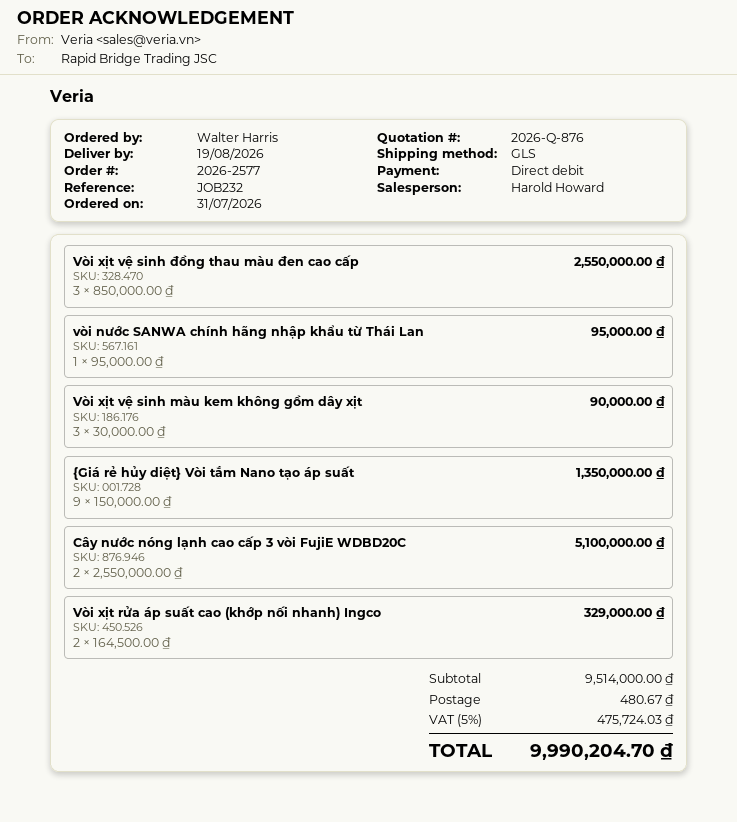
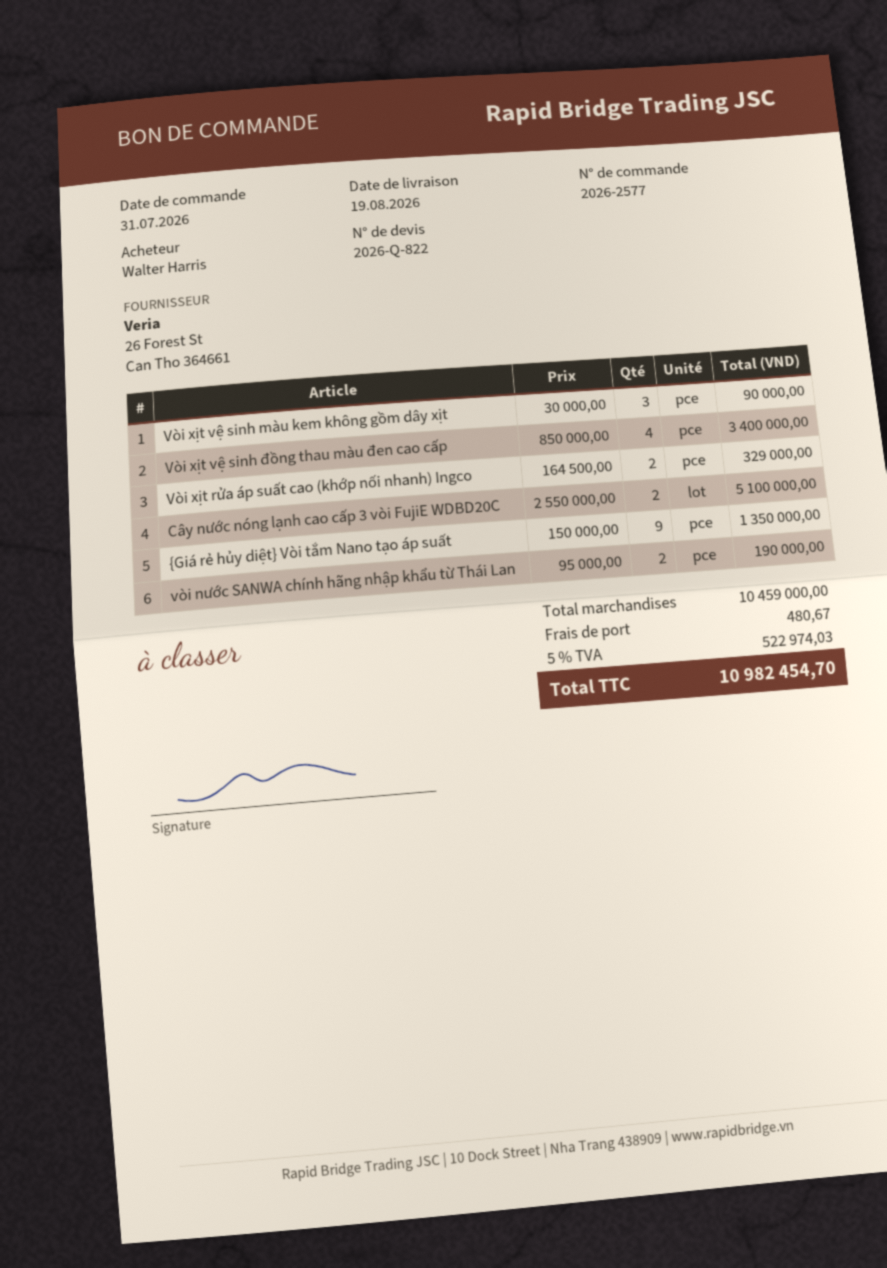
quote number: 2026-Q-876 -> 2026-Q-822
Vòi xịt vệ sinh đồng thau màu đen cao cấp: 3 x 850000.00 = 2550000.00 -> 4 x 850000.00 = 3400000.00
vòi nước SANWA chính hãng nhập khẩu từ Thái Lan: 1 x 95000.00 = 95000.00 -> 2 x 95000.00 = 190000.00
subtotal: 9514000.00 -> 10459000.00
tax: 5% = 475724.03 -> 5% = 522974.03
total: 9990204.70 -> 10982454.70

